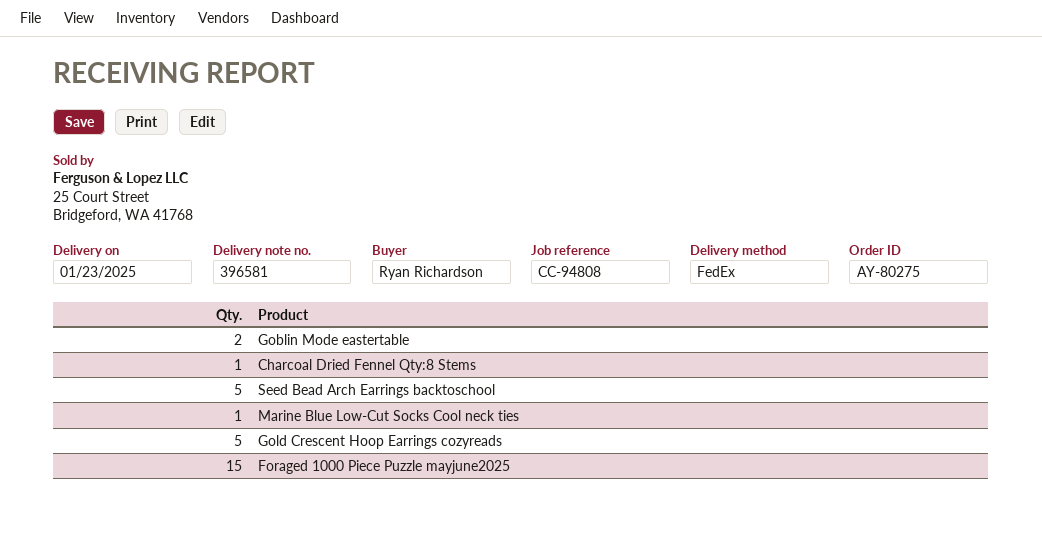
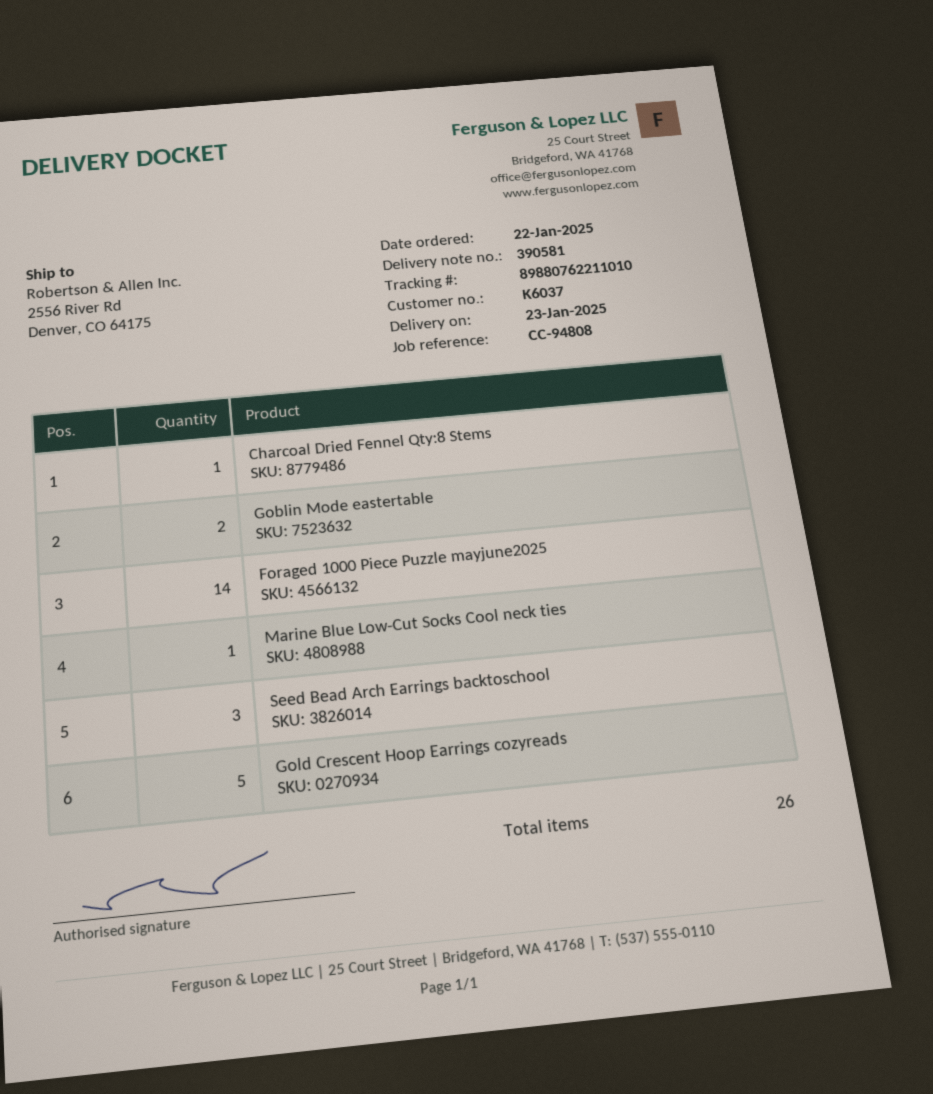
delivery note number: 396581 -> 390581
Seed Bead Arch Earrings backtoschool: 5 -> 3
Foraged 1000 Piece Puzzle mayjune2025: 15 -> 14

